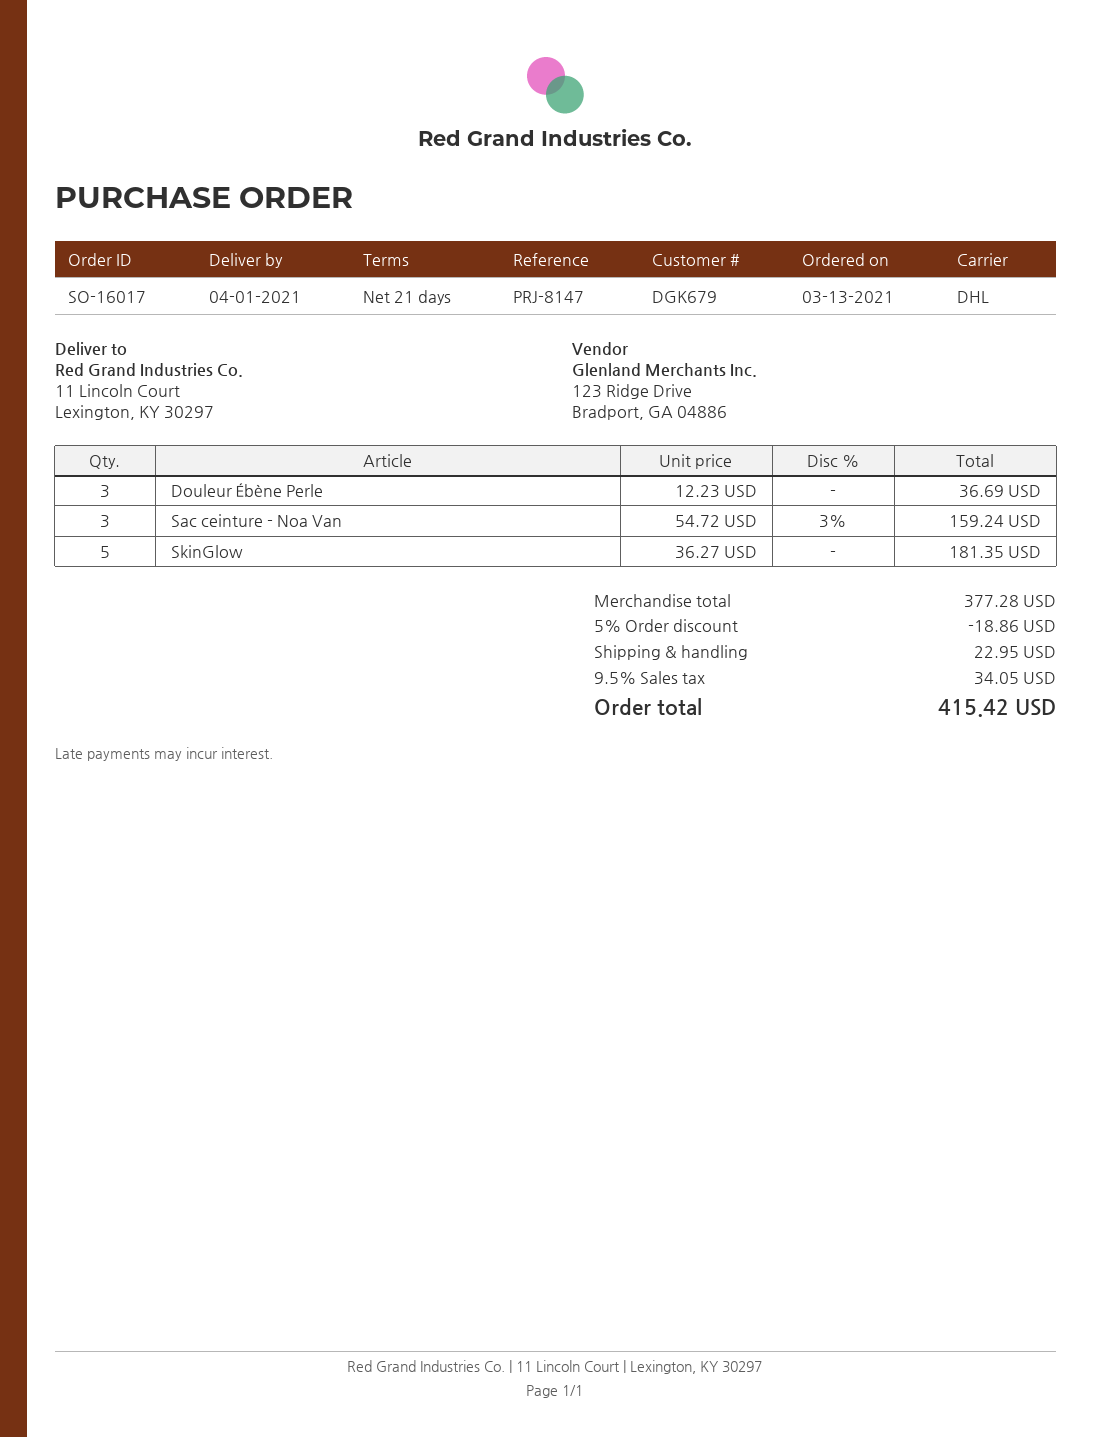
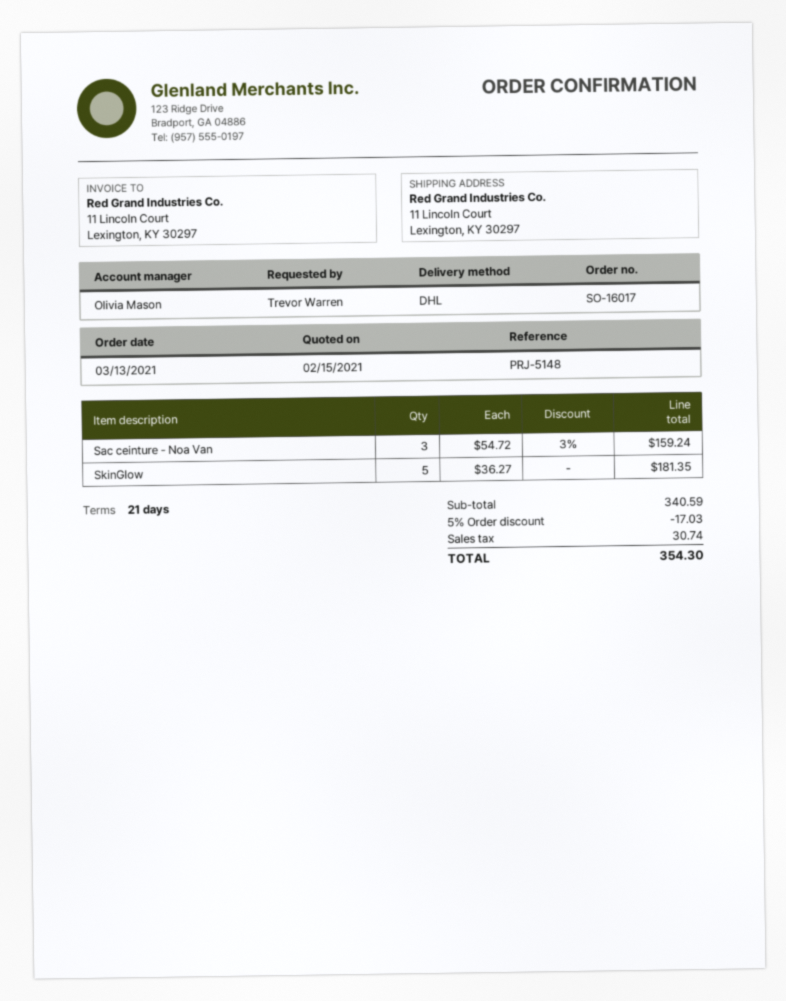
reference: PRJ-8147 -> PRJ-5148
Douleur Ébène Perle: 3 x 12.23 = 36.69 -> none
subtotal: 377.28 -> 340.59
discount: 5% = 18.86 -> 5% = 17.03
shipping: 22.95 -> none
tax: 34.05 -> 30.74
total: 415.42 -> 354.30

